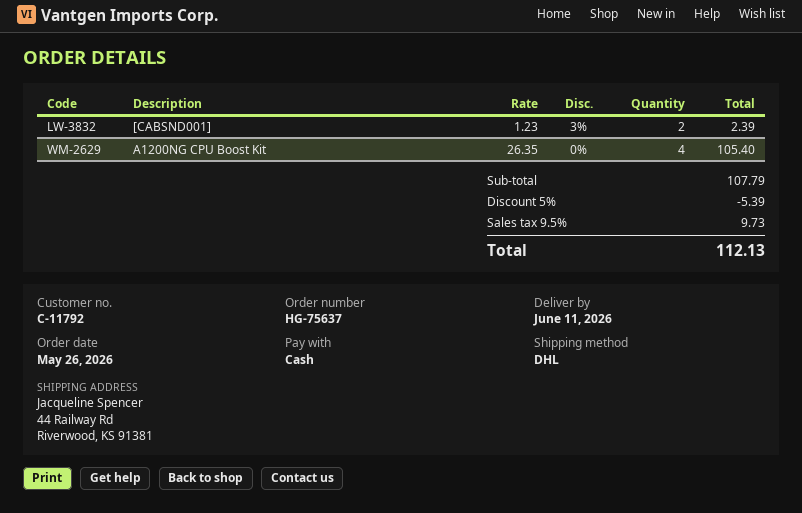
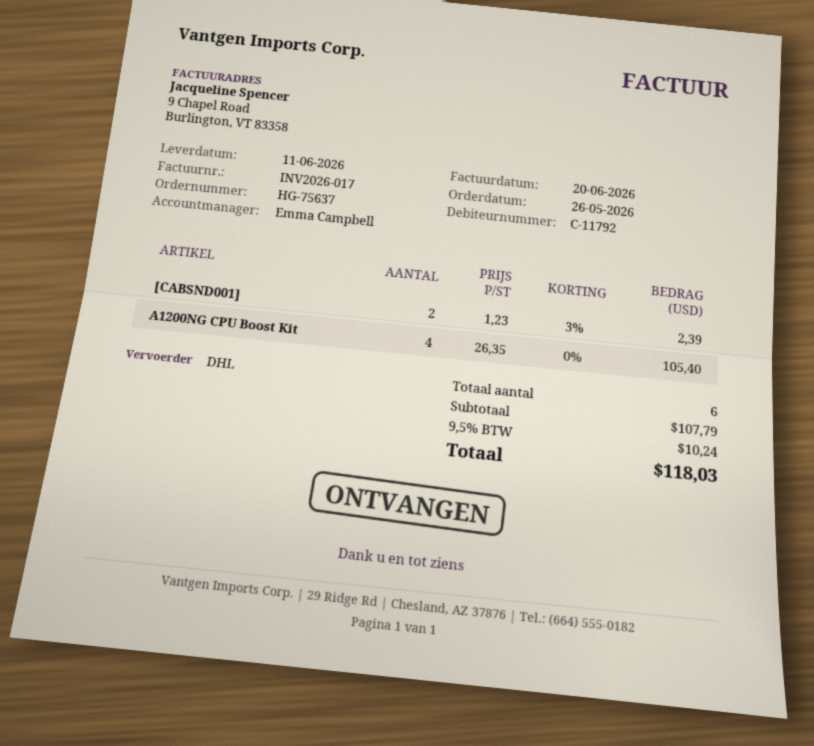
discount: 5% = 5.39 -> none
tax: 9.5% = 9.73 -> 9.5% = 10.24
total: 112.13 -> 118.03

